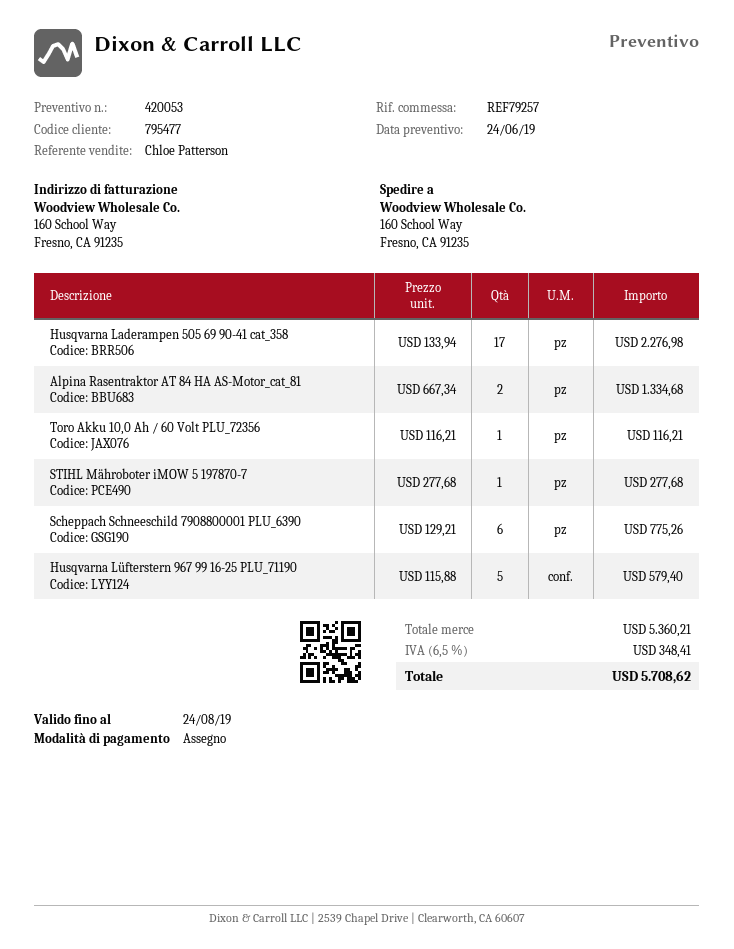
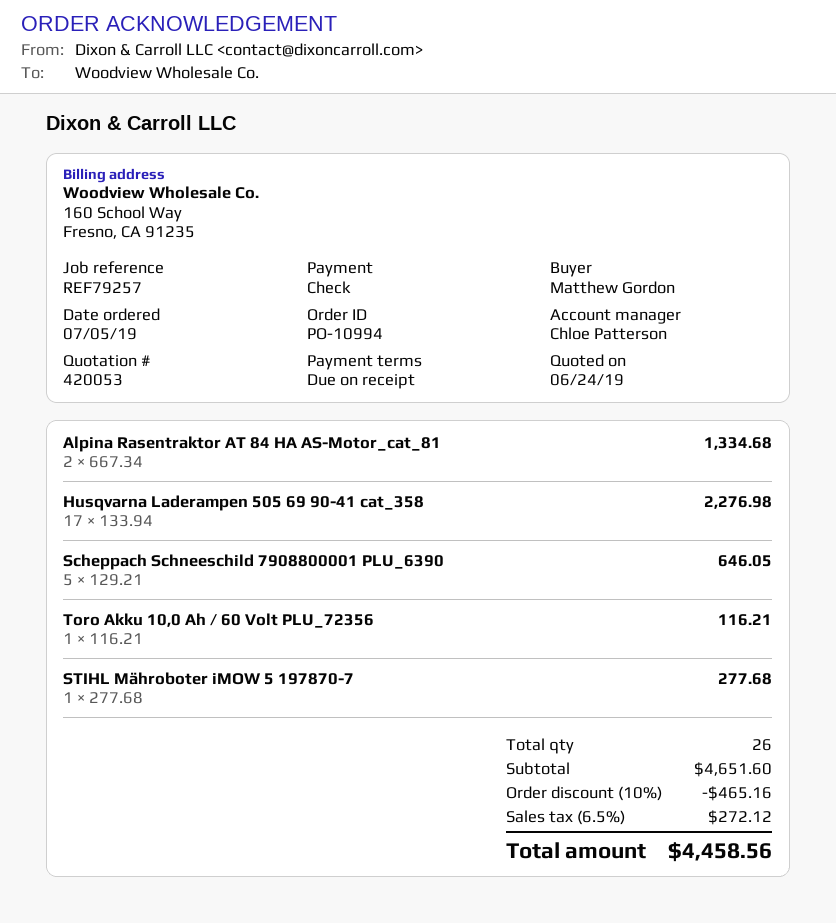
Scheppach Schneeschild 7908800001 PLU_6390: 6 x 129.21 = 775.26 -> 5 x 129.21 = 646.05
Husqvarna Lüfterstern 967 99 16-25 PLU_71190: 5 x 115.88 = 579.40 -> none
subtotal: 5360.21 -> 4651.60
discount: none -> 10% = 465.16
tax: 6.5% = 348.41 -> 6.5% = 272.12
total: 5708.62 -> 4458.56

